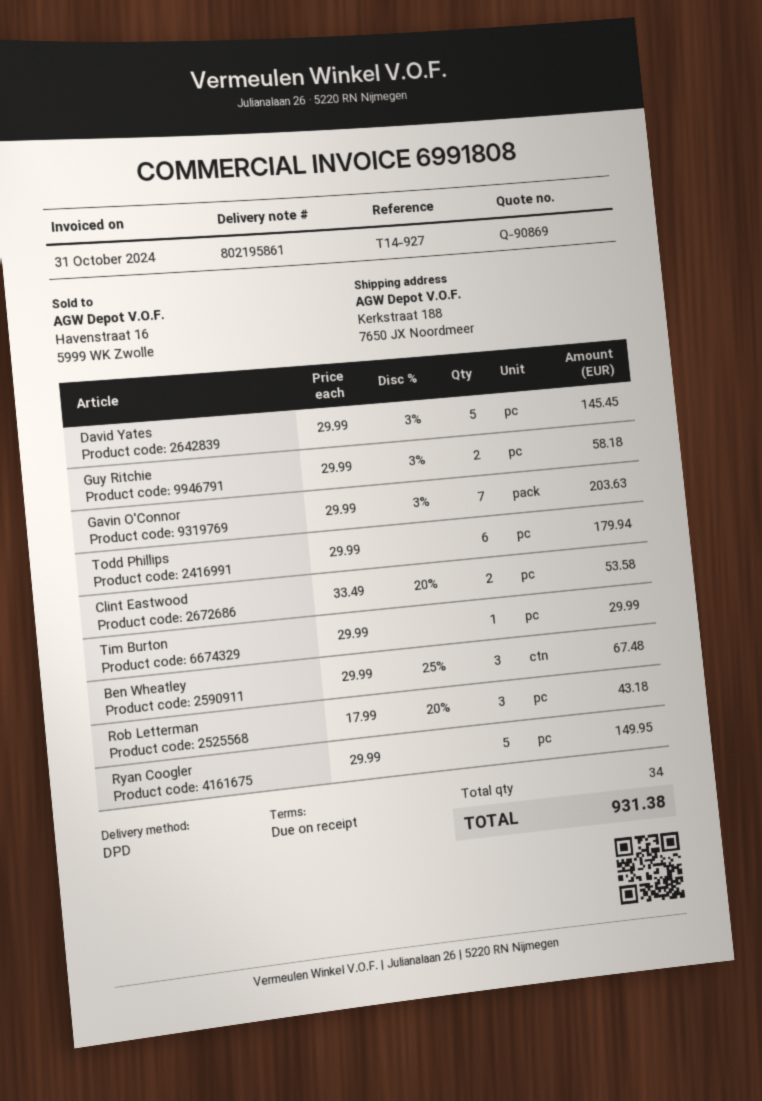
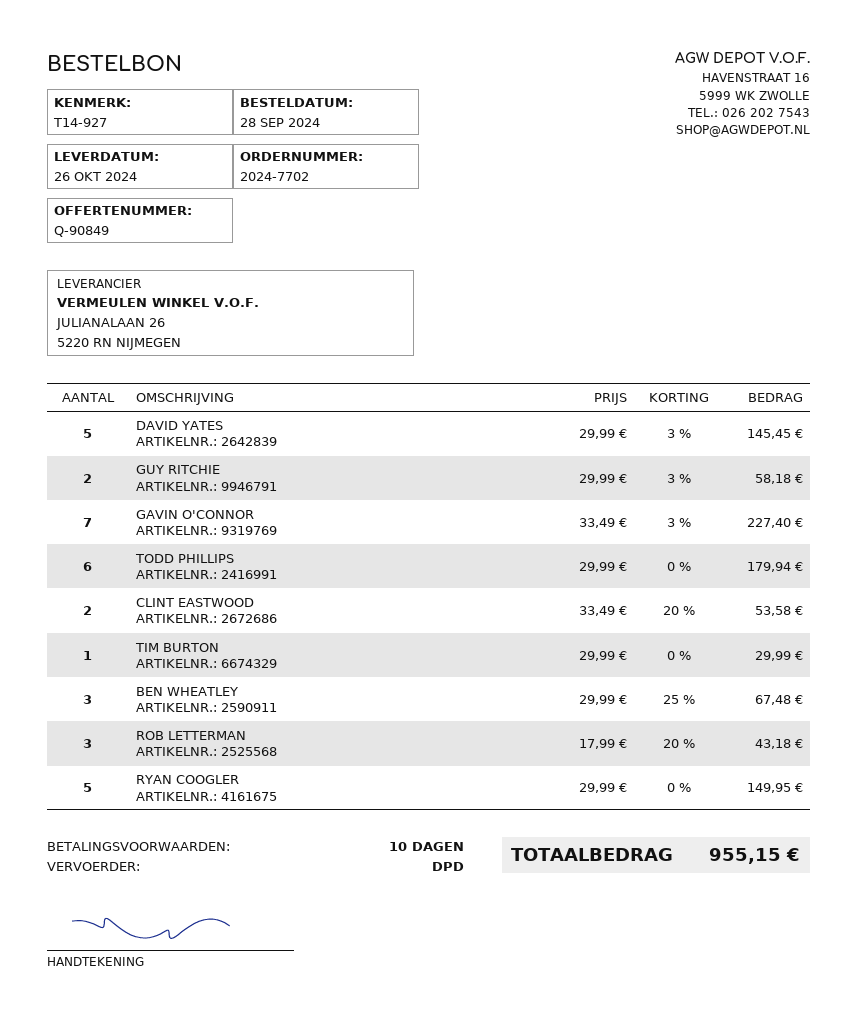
quote number: Q-90869 -> Q-90849
payment terms: on receipt -> 10 days
Gavin O'Connor: 7 x 29.99 - 3% = 203.63 -> 7 x 33.49 - 3% = 227.40
total: 931.38 -> 955.15

